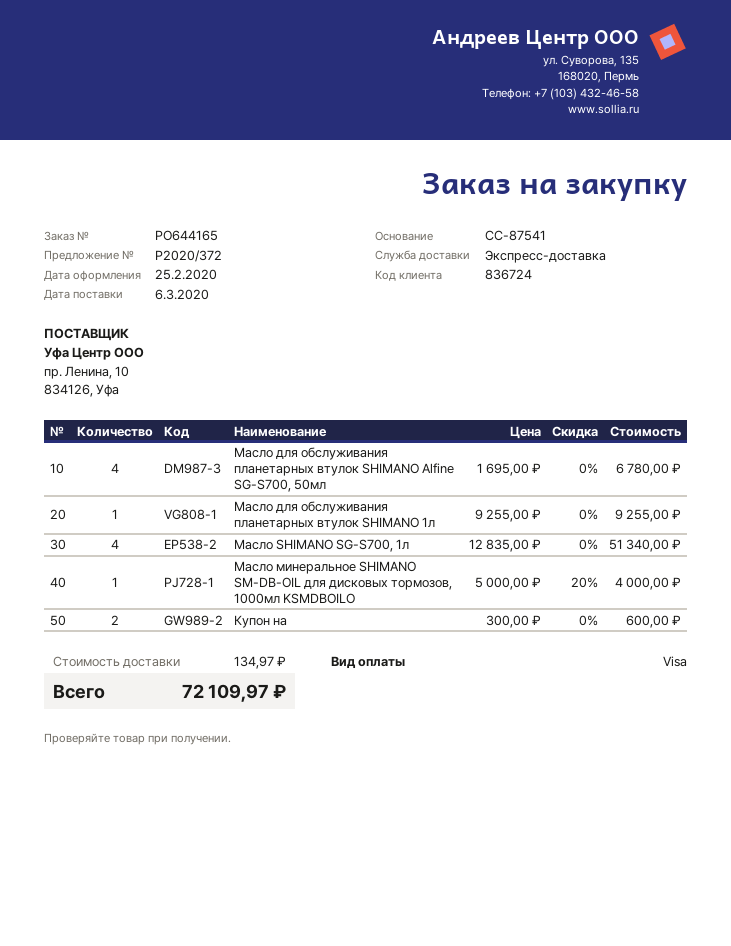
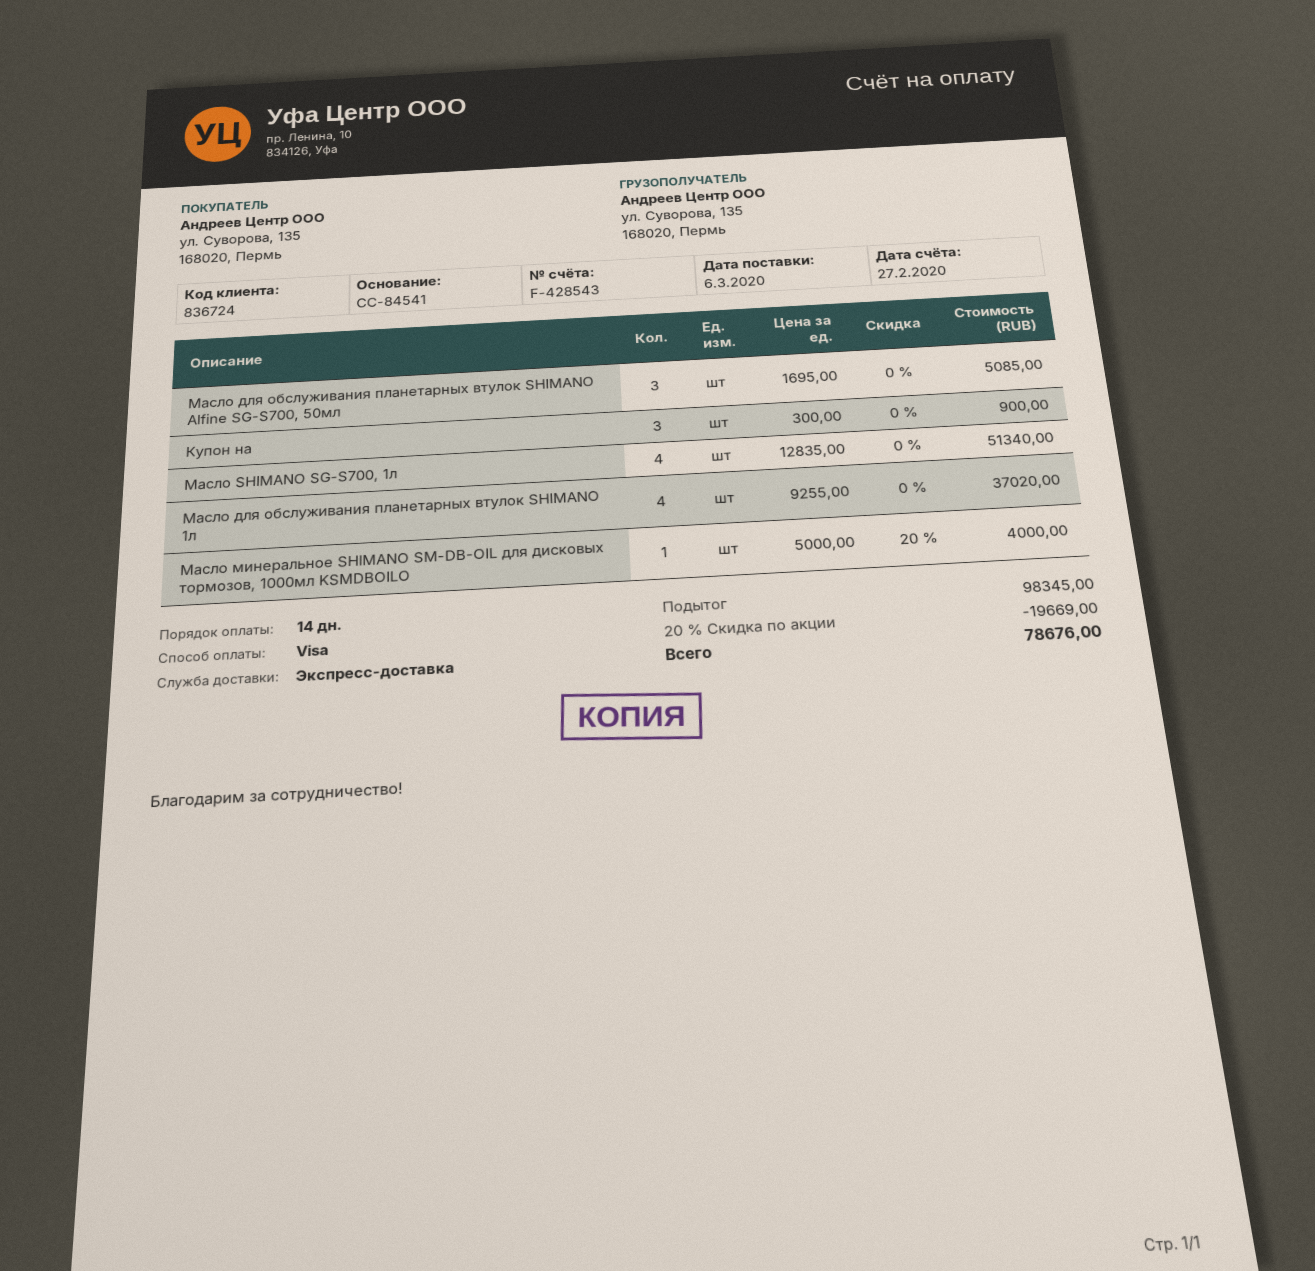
reference: CC-87541 -> CC-84541
Масло для обслуживания планетарных втулок SHIMANO Alfine SG-S700, 50мл: 4 x 1695.00 = 6780.00 -> 3 x 1695.00 = 5085.00
Масло для обслуживания планетарных втулок SHIMANO 1л: 1 x 9255.00 = 9255.00 -> 4 x 9255.00 = 37020.00
Купон на: 2 x 300.00 = 600.00 -> 3 x 300.00 = 900.00
discount: none -> 20% = 19669.00
shipping: 134.97 -> none
total: 72109.97 -> 78676.00

